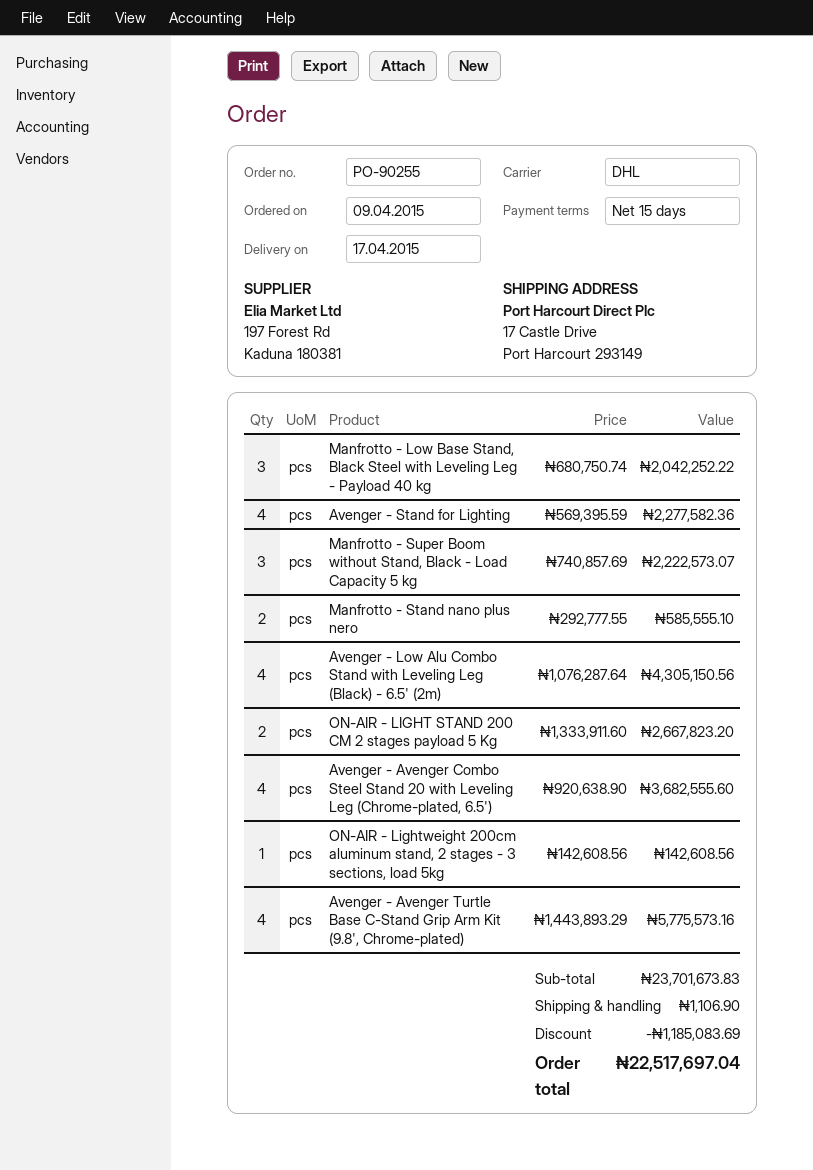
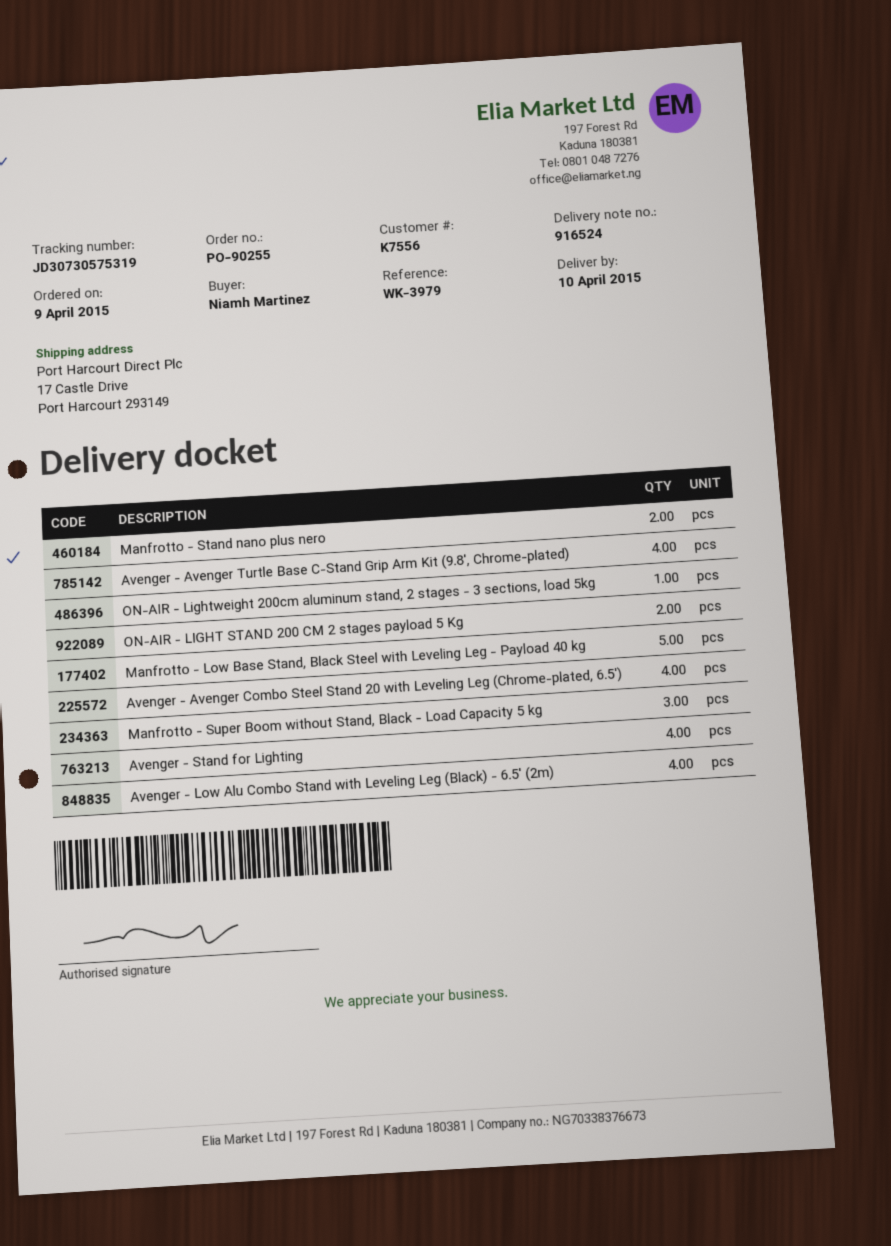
delivery date: 2015-04-17 -> 2015-04-10
Manfrotto - Low Base Stand, Black Steel with Leveling Leg - Payload 40 kg: 3 -> 5

